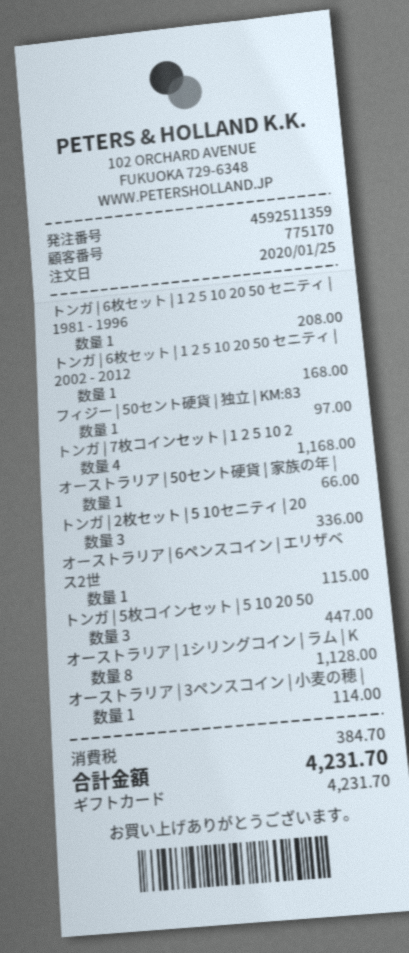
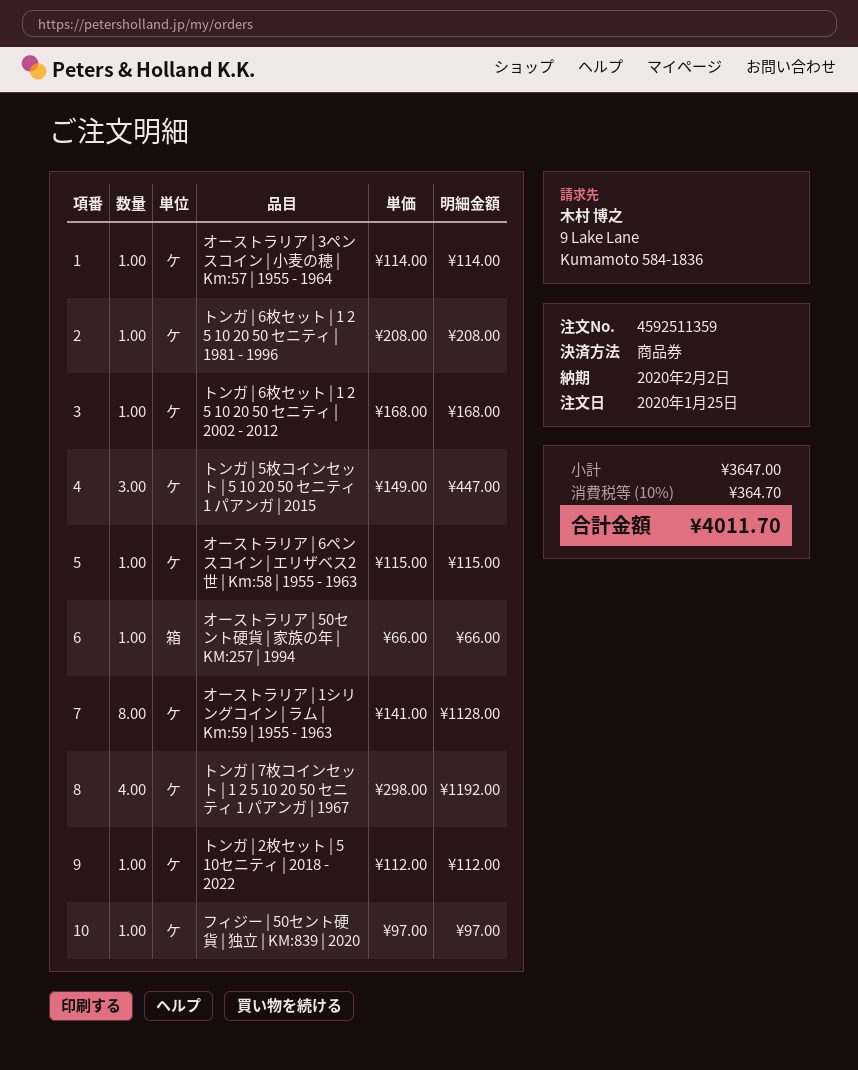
トンガ | 7枚コインセット | 1 2 5 10 2: 4 for 1168.00 -> 4 for 1192.00
トンガ | 2枚セット | 5 10セニティ | 20: 3 for 336.00 -> 1 for 112.00
tax: 384.70 -> 364.70
total: 4231.70 -> 4011.70

